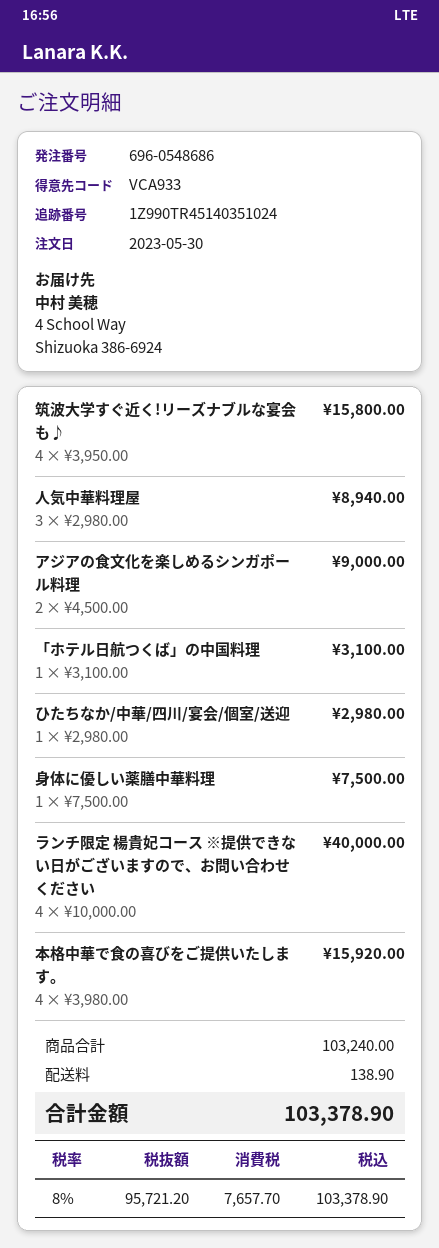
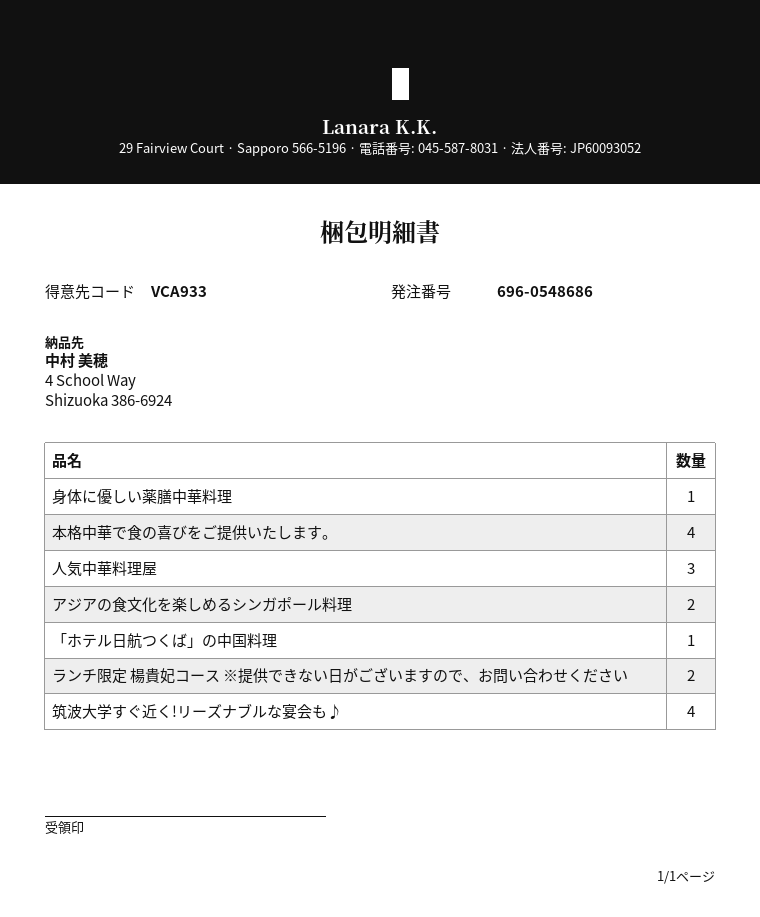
ひたちなか/中華/四川/宴会/個室/送迎: 1 -> none
ランチ限定 楊貴妃コース ※提供できない日がございますので、お問い合わせください: 4 -> 2

